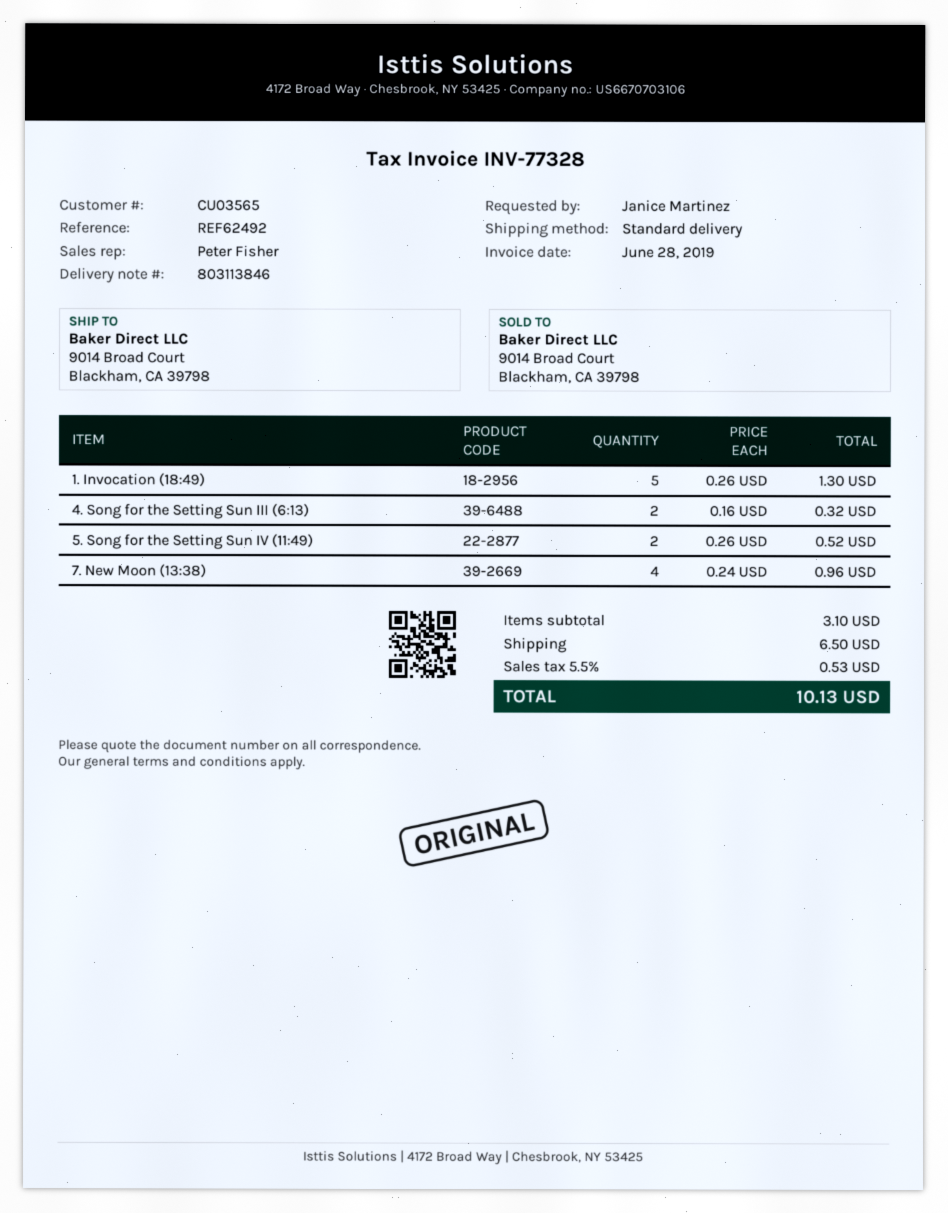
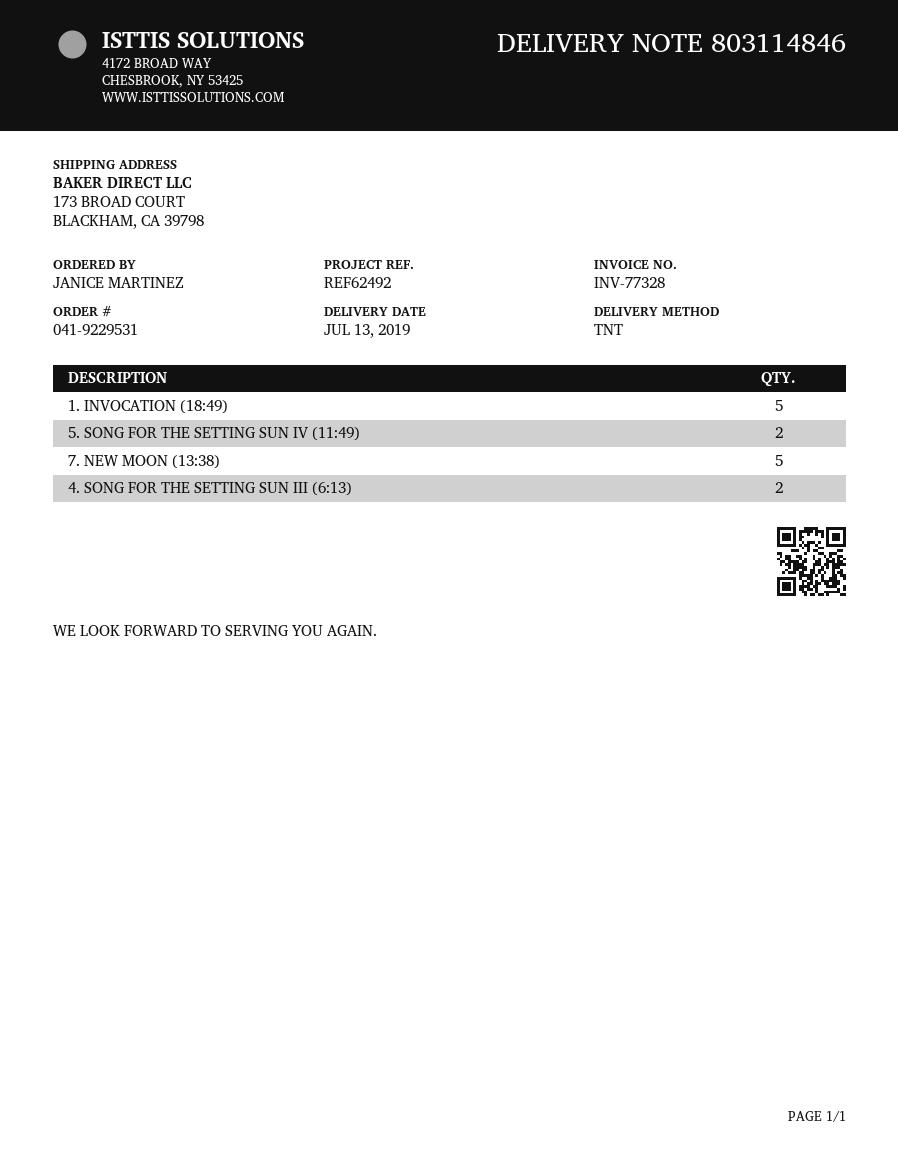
delivery note number: 803113846 -> 803114846
shipping method: standard -> TNT
ship to: 9014 Broad Court, Blackham, CA 39798 -> 173 BROAD COURT, BLACKHAM, CA 39798
7. New Moon (13:38): 4 -> 5

